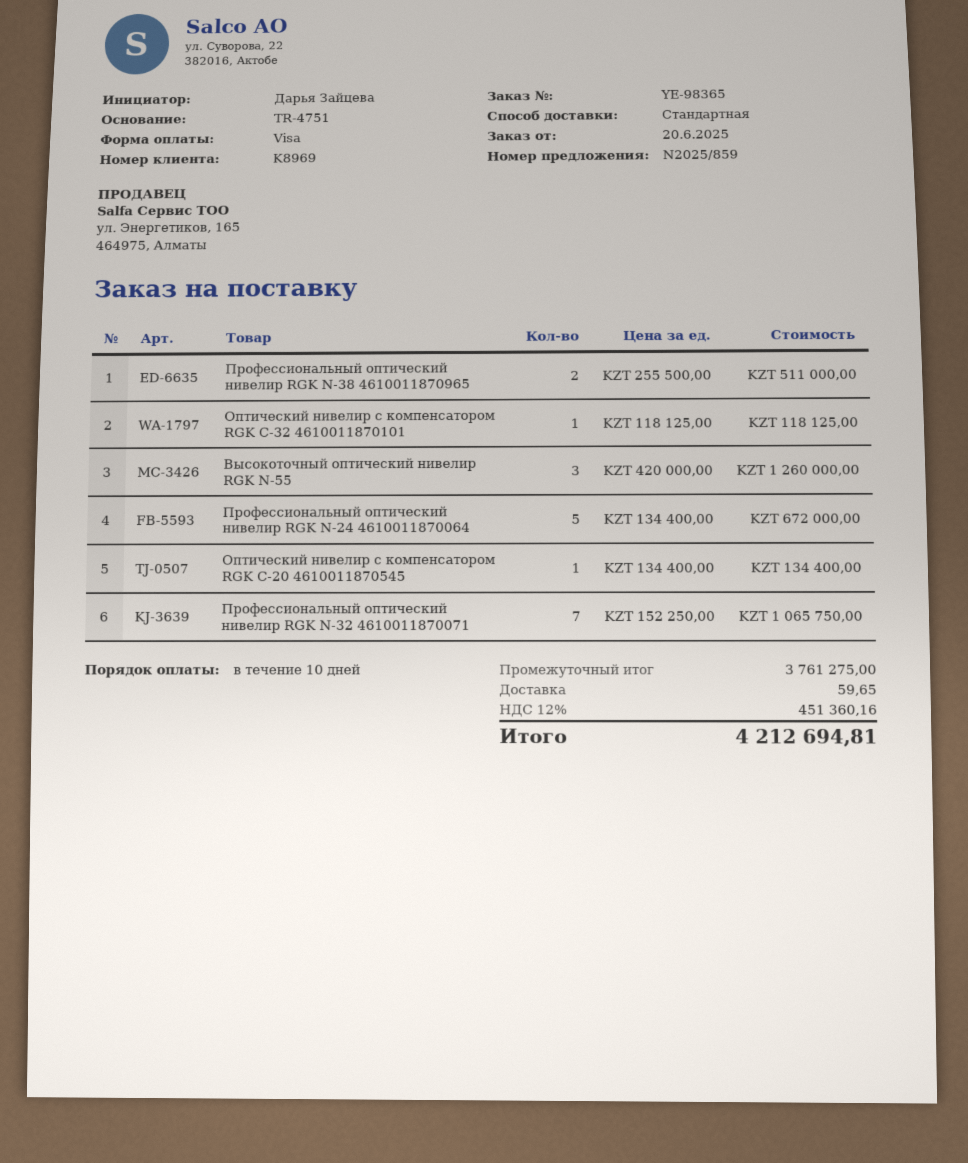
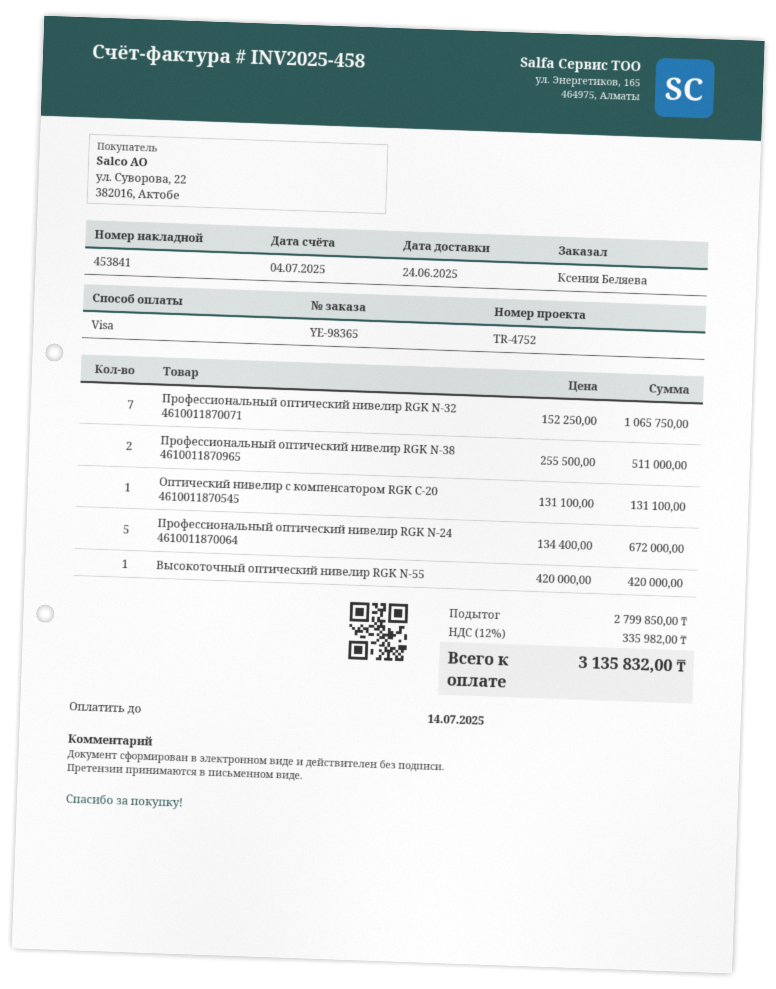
reference: TR-4751 -> TR-4752
ordered by: Дарья Зайцева -> Ксения Беляева
Оптический нивелир с компенсатором RGK C-32 4610011870101: 1 x 118125.00 = 118125.00 -> none
Высокоточный оптический нивелир RGK N-55: 3 x 420000.00 = 1260000.00 -> 1 x 420000.00 = 420000.00
Оптический нивелир с компенсатором RGK C-20 4610011870545: 1 x 134400.00 = 134400.00 -> 1 x 131100.00 = 131100.00
subtotal: 3761275.00 -> 2799850.00
shipping: 59.65 -> none
tax: 12% = 451360.16 -> 12% = 335982.00
total: 4212694.81 -> 3135832.00

